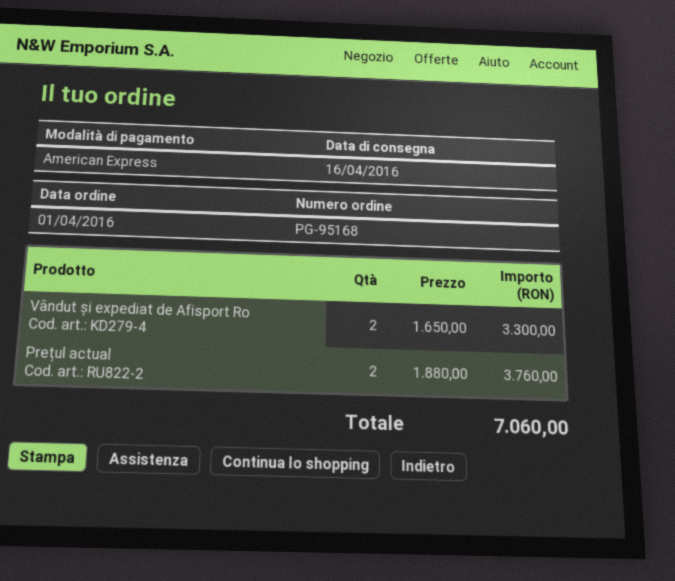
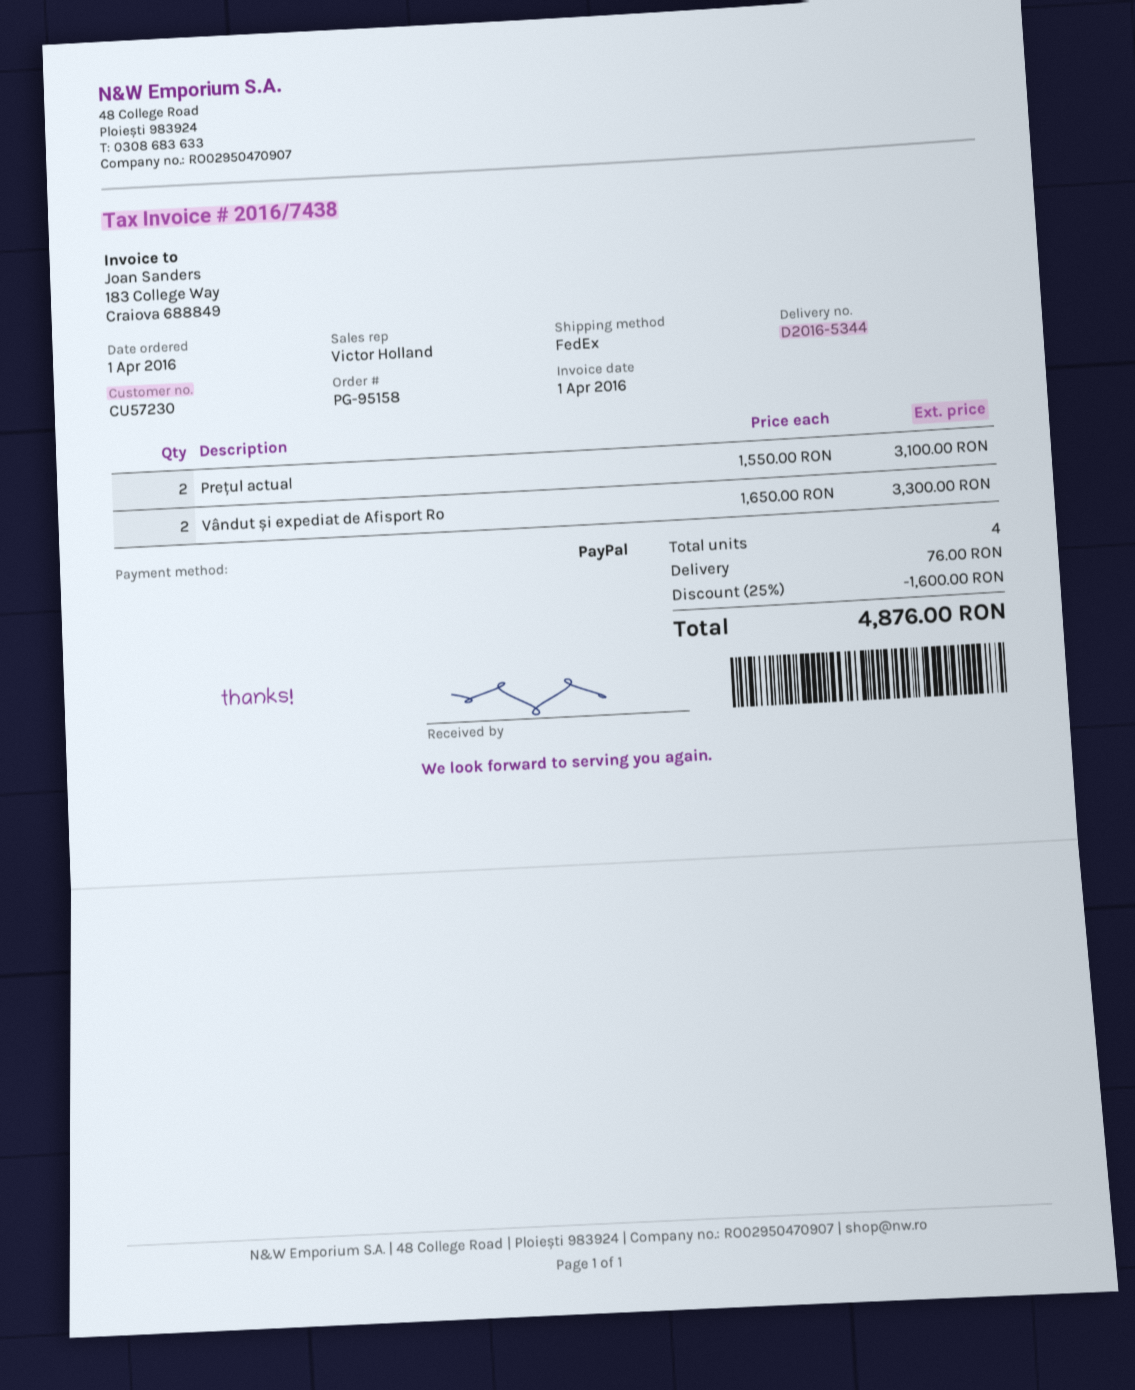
order number: PG-95168 -> PG-95158
payment method: American Express -> PayPal
Prețul actual: 2 x 1880.00 = 3760.00 -> 2 x 1550.00 = 3100.00
discount: none -> 25% = 1600.00
shipping: none -> 76.00
total: 7060.00 -> 4876.00

